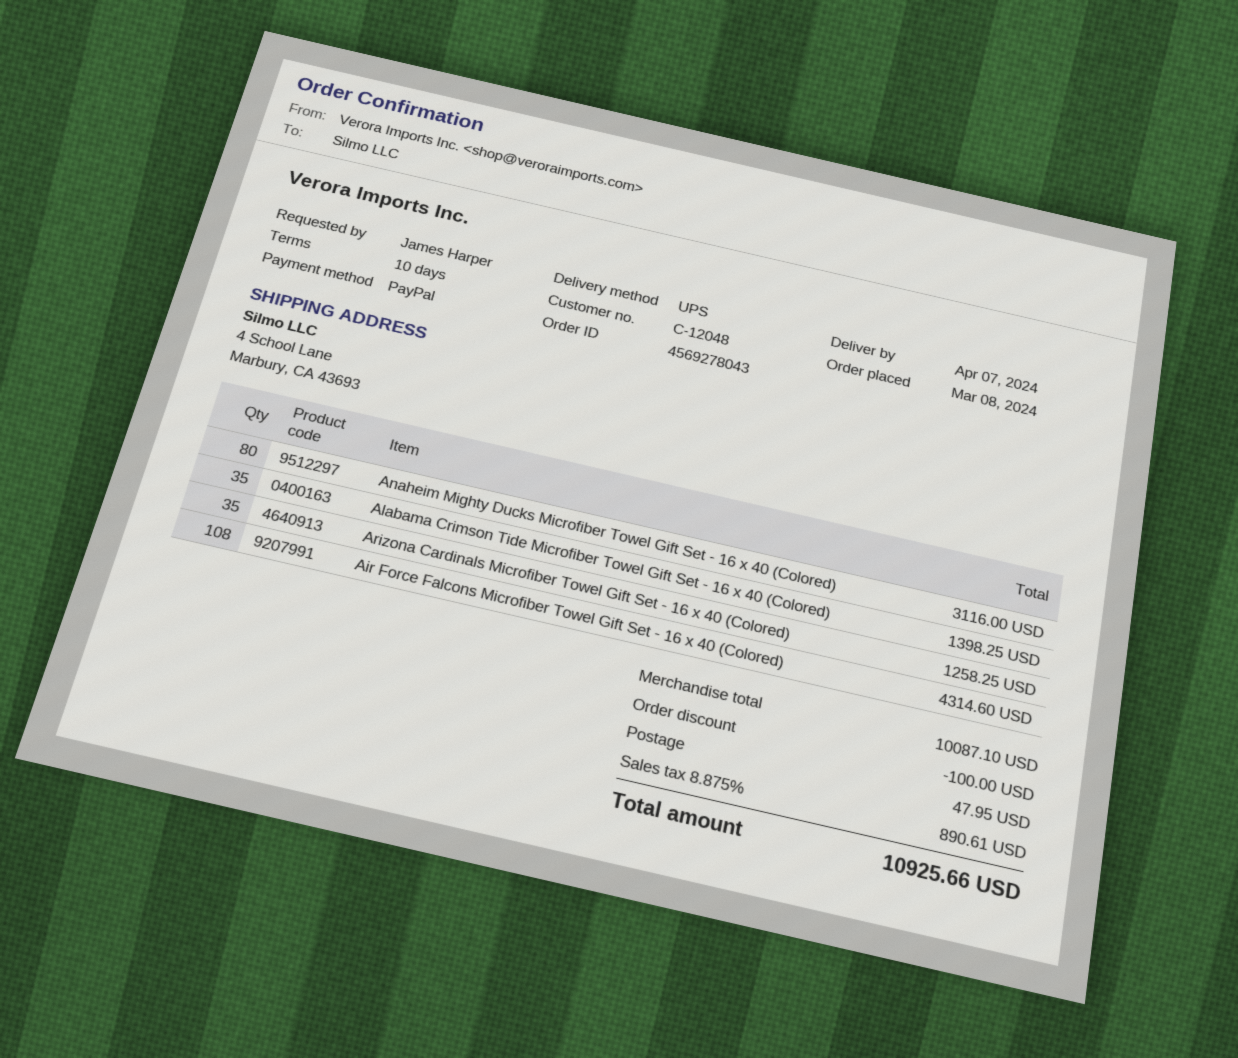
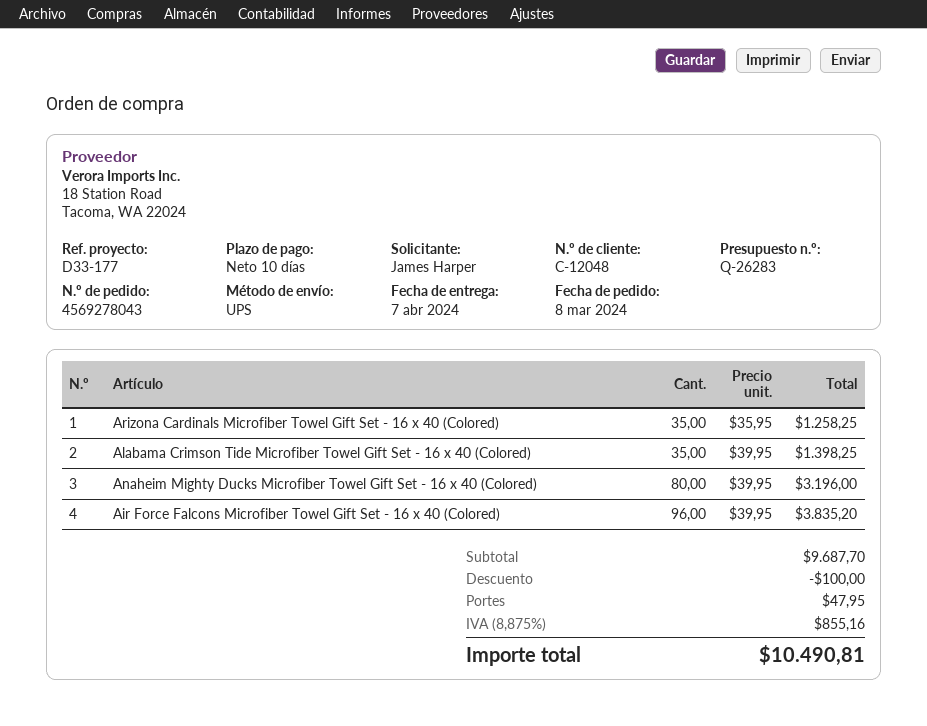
Anaheim Mighty Ducks Microfiber Towel Gift Set - 16 x 40 (Colored): 80 for 3116.00 -> 80 for 3196.00
Air Force Falcons Microfiber Towel Gift Set - 16 x 40 (Colored): 108 for 4314.60 -> 96 for 3835.20
subtotal: 10087.10 -> 9687.70
tax: 8.875% = 890.61 -> 8.875% = 855.16
total: 10925.66 -> 10490.81

